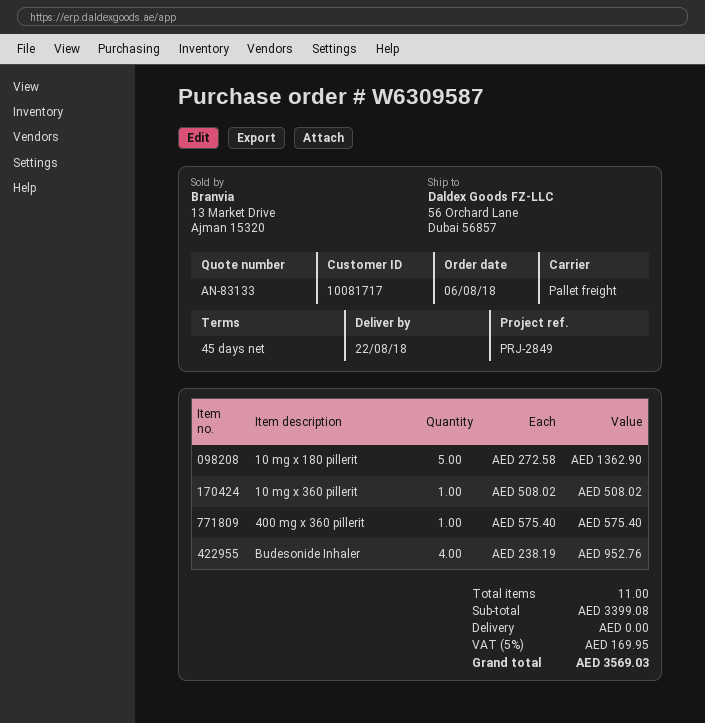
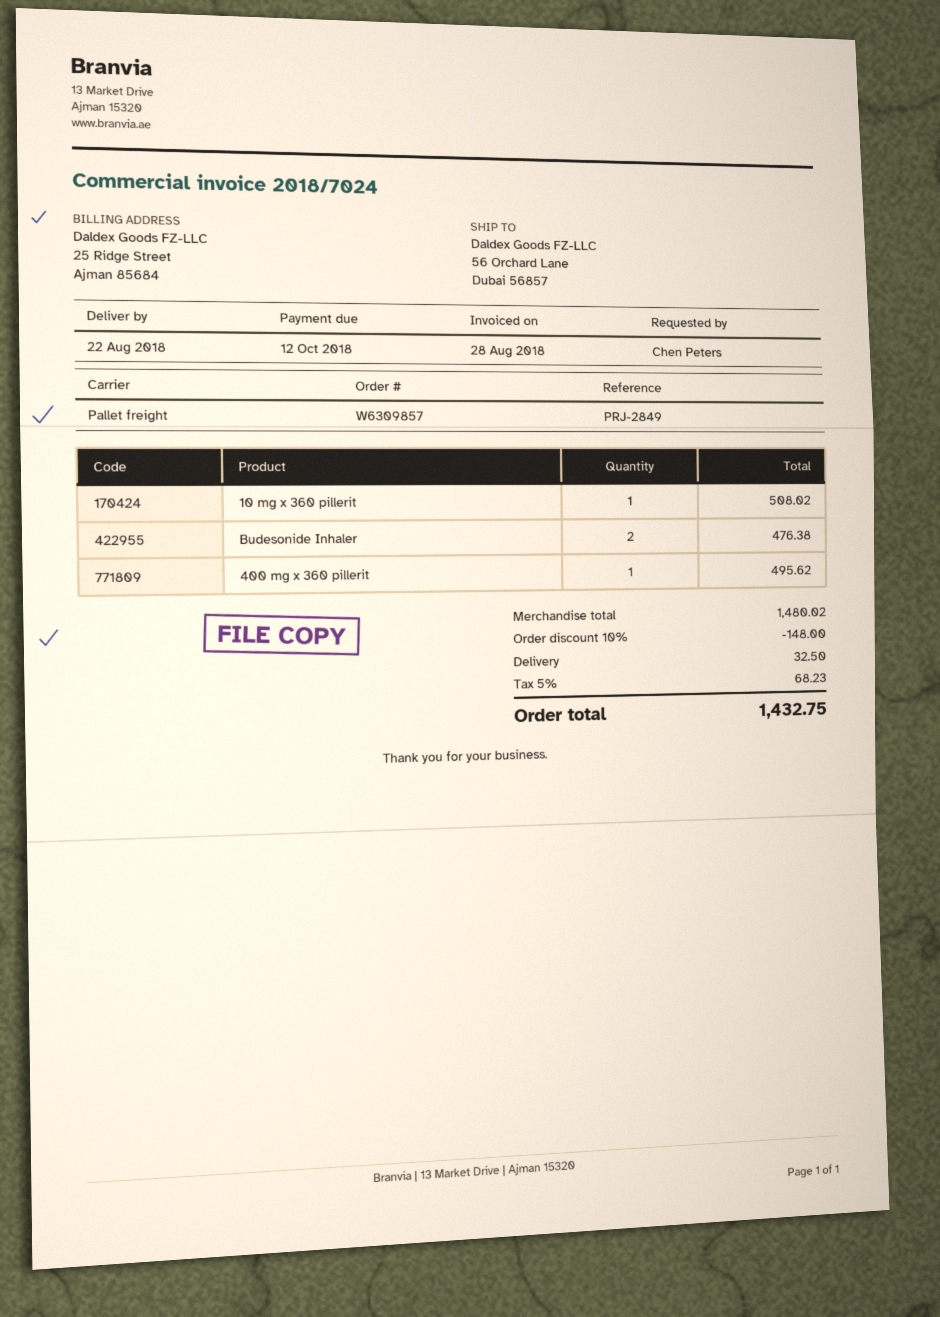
order number: W6309587 -> W6309857
10 mg x 180 pillerit: 5 for 1362.90 -> none
400 mg x 360 pillerit: 1 for 575.40 -> 1 for 495.62
Budesonide Inhaler: 4 for 952.76 -> 2 for 476.38
subtotal: 3399.08 -> 1480.02
discount: none -> 10% = 148.00
shipping: 0.00 -> 32.50
tax: 5% = 169.95 -> 5% = 68.23
total: 3569.03 -> 1432.75

